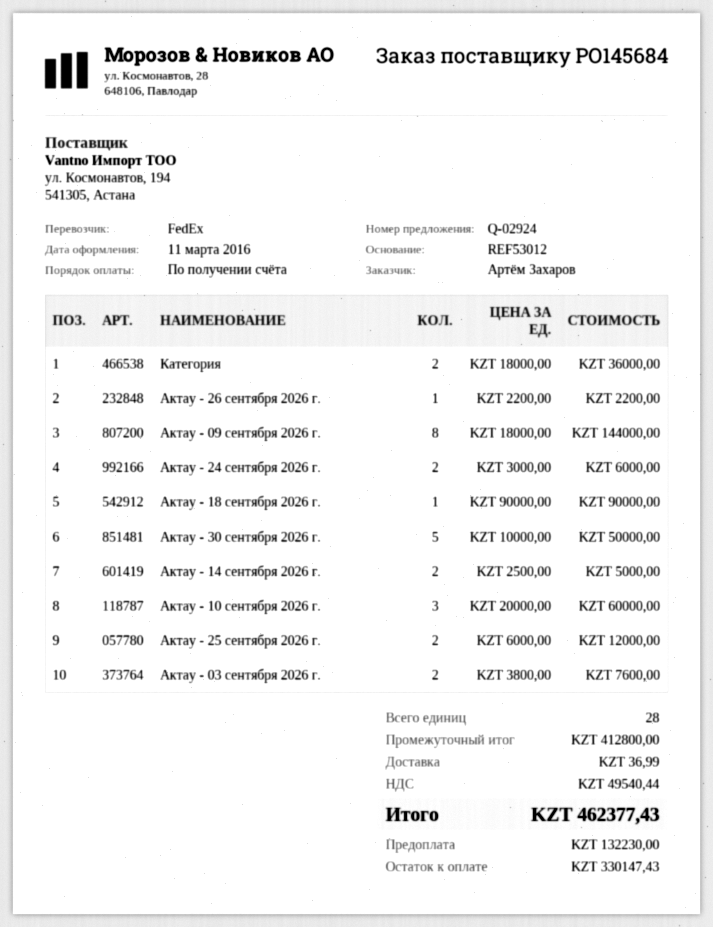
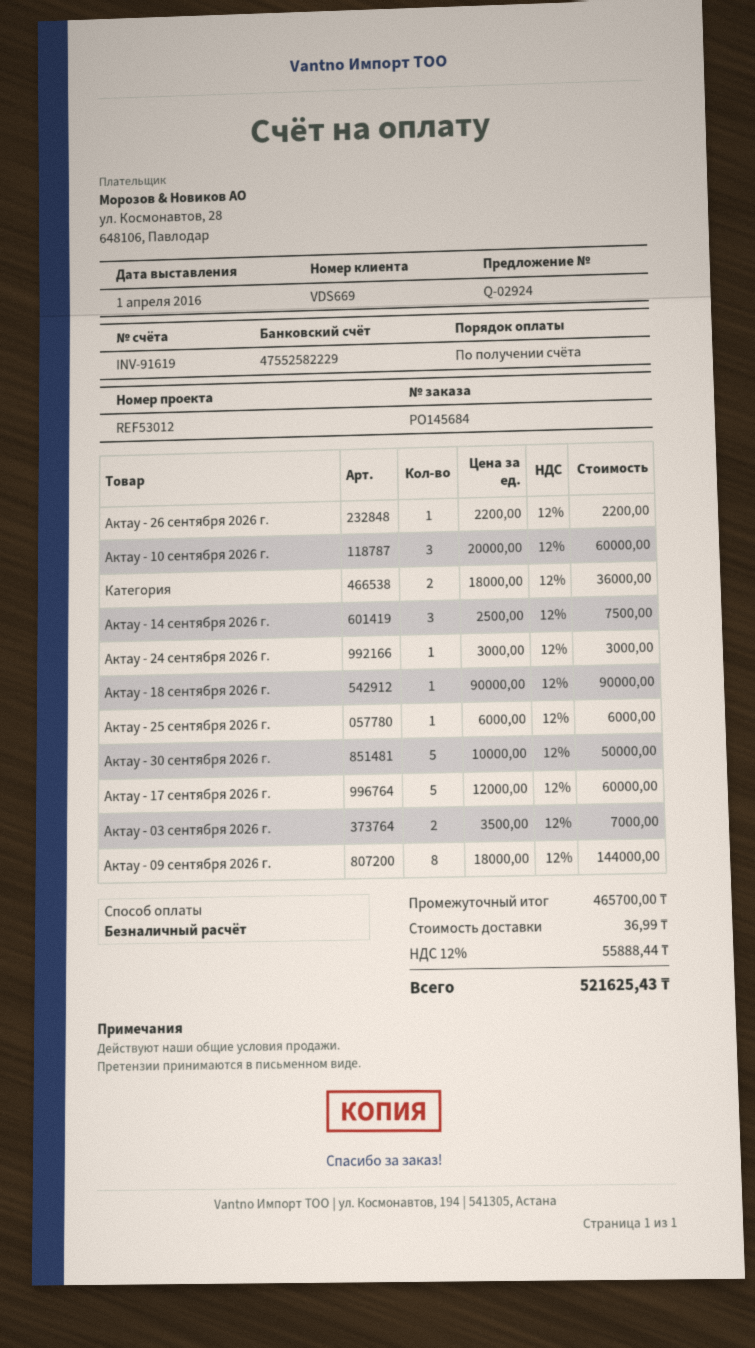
Актау - 24 сентября 2026 г.: 2 x 3000.00 = 6000.00 -> 1 x 3000.00 = 3000.00
Актау - 14 сентября 2026 г.: 2 x 2500.00 = 5000.00 -> 3 x 2500.00 = 7500.00
Актау - 25 сентября 2026 г.: 2 x 6000.00 = 12000.00 -> 1 x 6000.00 = 6000.00
Актау - 03 сентября 2026 г.: 2 x 3800.00 = 7600.00 -> 2 x 3500.00 = 7000.00
Актау - 17 сентября 2026 г.: none -> 5 x 12000.00 = 60000.00
subtotal: 412800.00 -> 465700.00
tax: 49540.44 -> 55888.44
total: 462377.43 -> 521625.43

